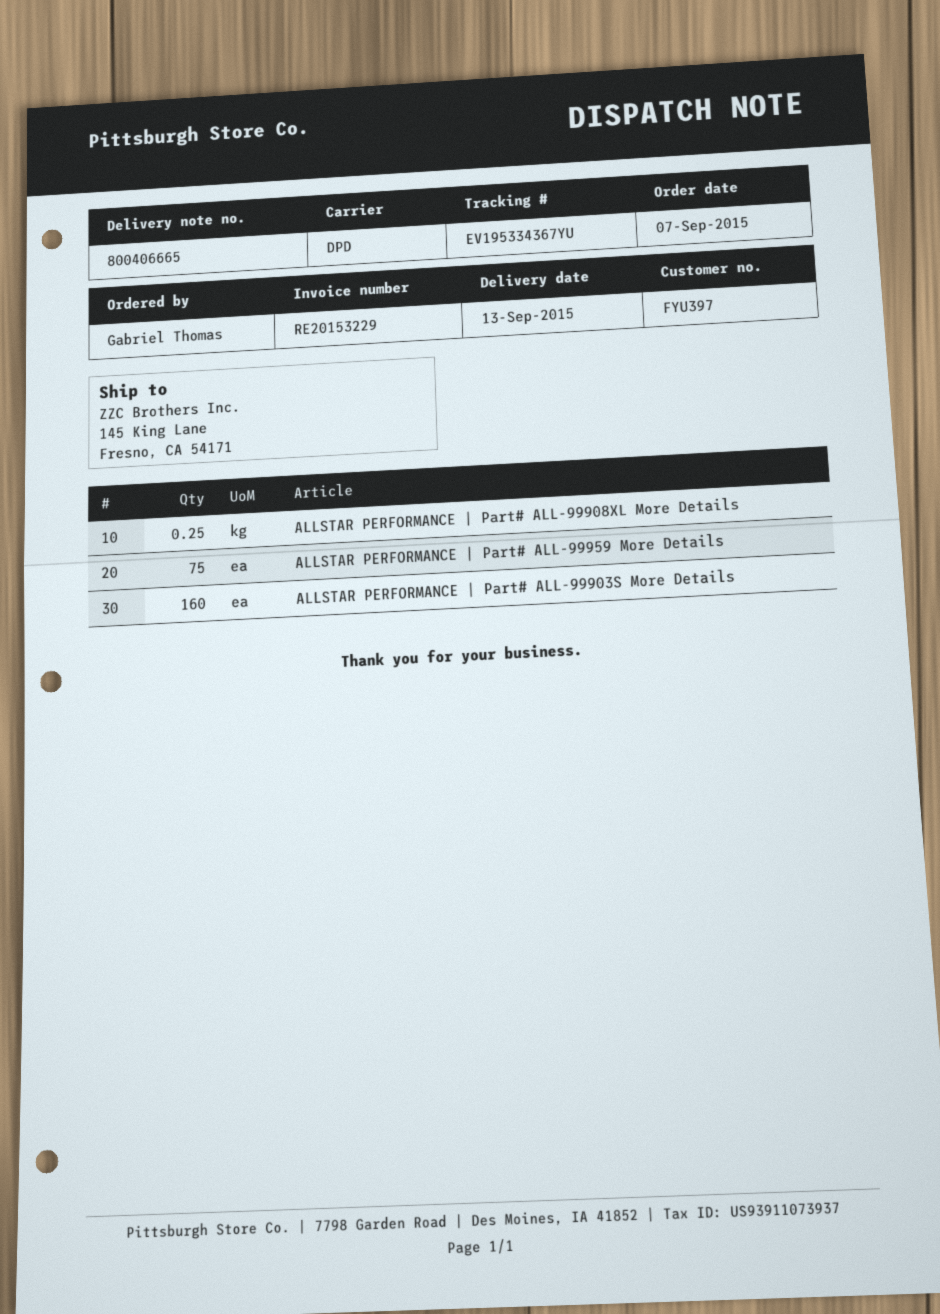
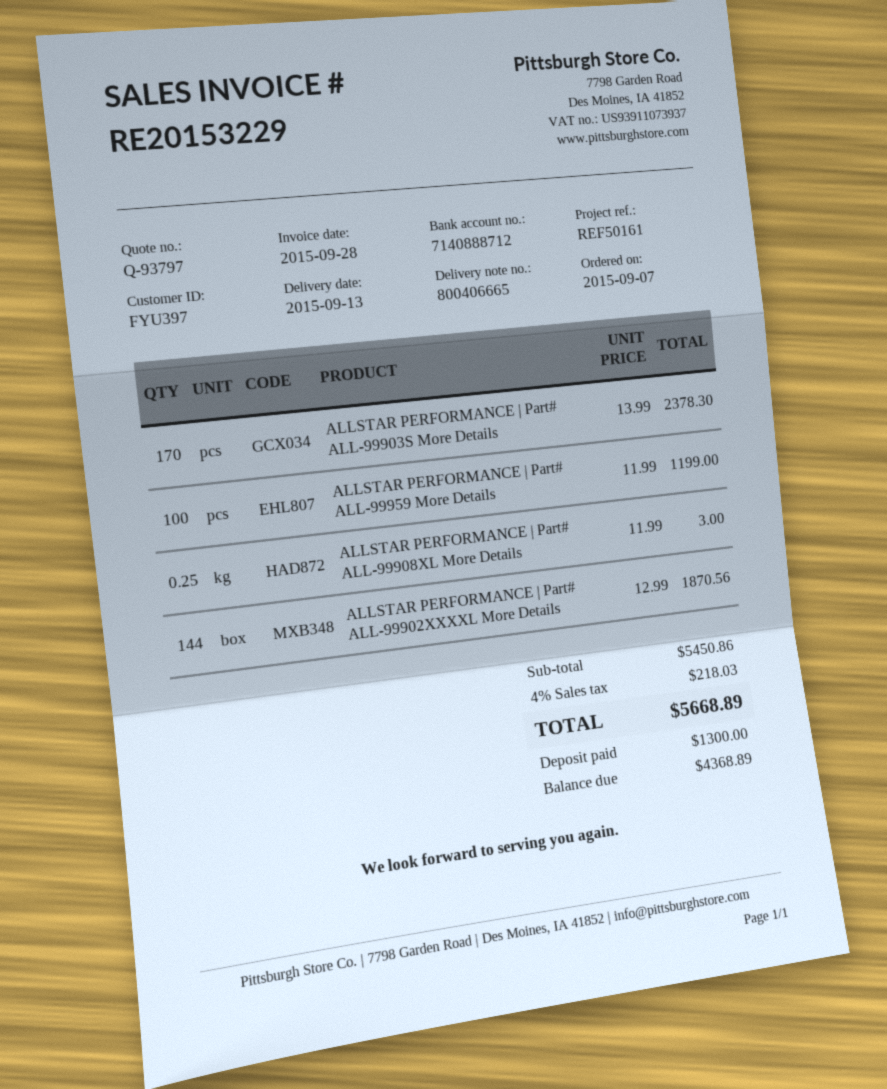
ALLSTAR PERFORMANCE | Part# ALL-99959 More Details: 75 -> 100
ALLSTAR PERFORMANCE | Part# ALL-99903S More Details: 160 -> 170
ALLSTAR PERFORMANCE | Part# ALL-99902XXXXL More Details: none -> 144

